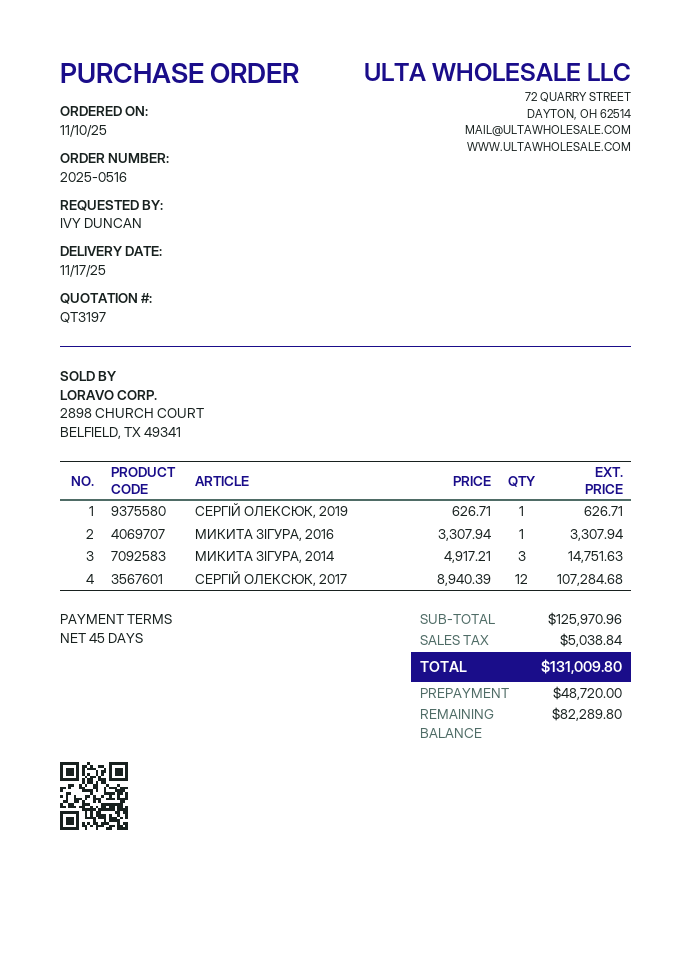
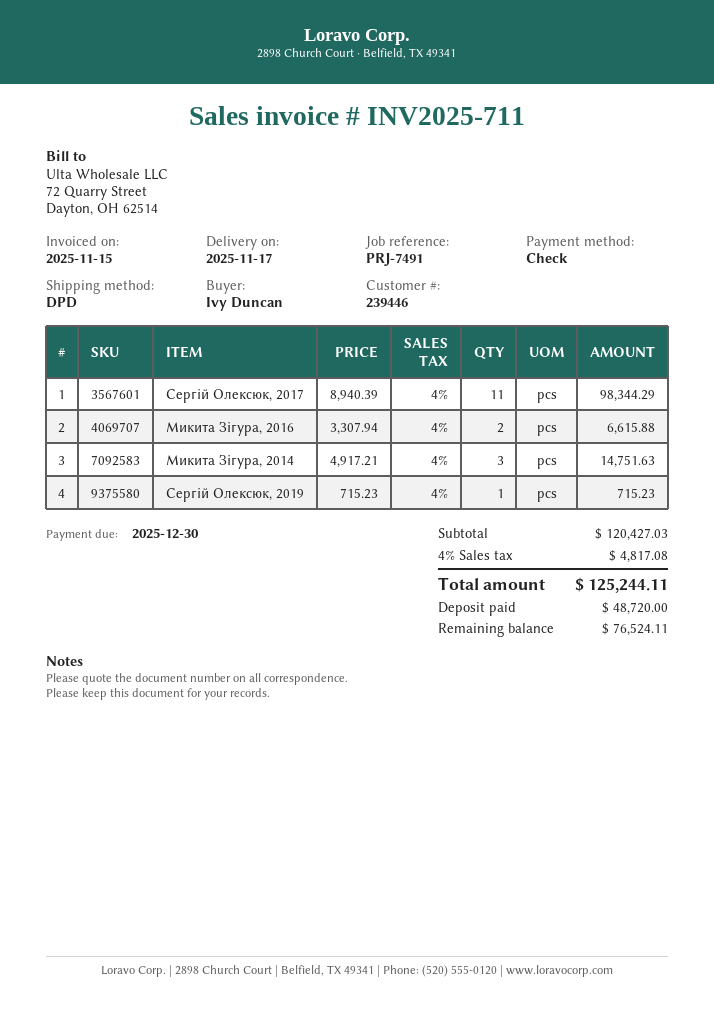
СЕРГІЙ ОЛЕКСЮК, 2019: 1 x 626.71 = 626.71 -> 1 x 715.23 = 715.23
МИКИТА ЗІГУРА, 2016: 1 x 3307.94 = 3307.94 -> 2 x 3307.94 = 6615.88
СЕРГІЙ ОЛЕКСЮК, 2017: 12 x 8940.39 = 107284.68 -> 11 x 8940.39 = 98344.29
subtotal: 125970.96 -> 120427.03
tax: 5038.84 -> 4817.08
total: 131009.80 -> 125244.11
balance: 82289.80 -> 76524.11

